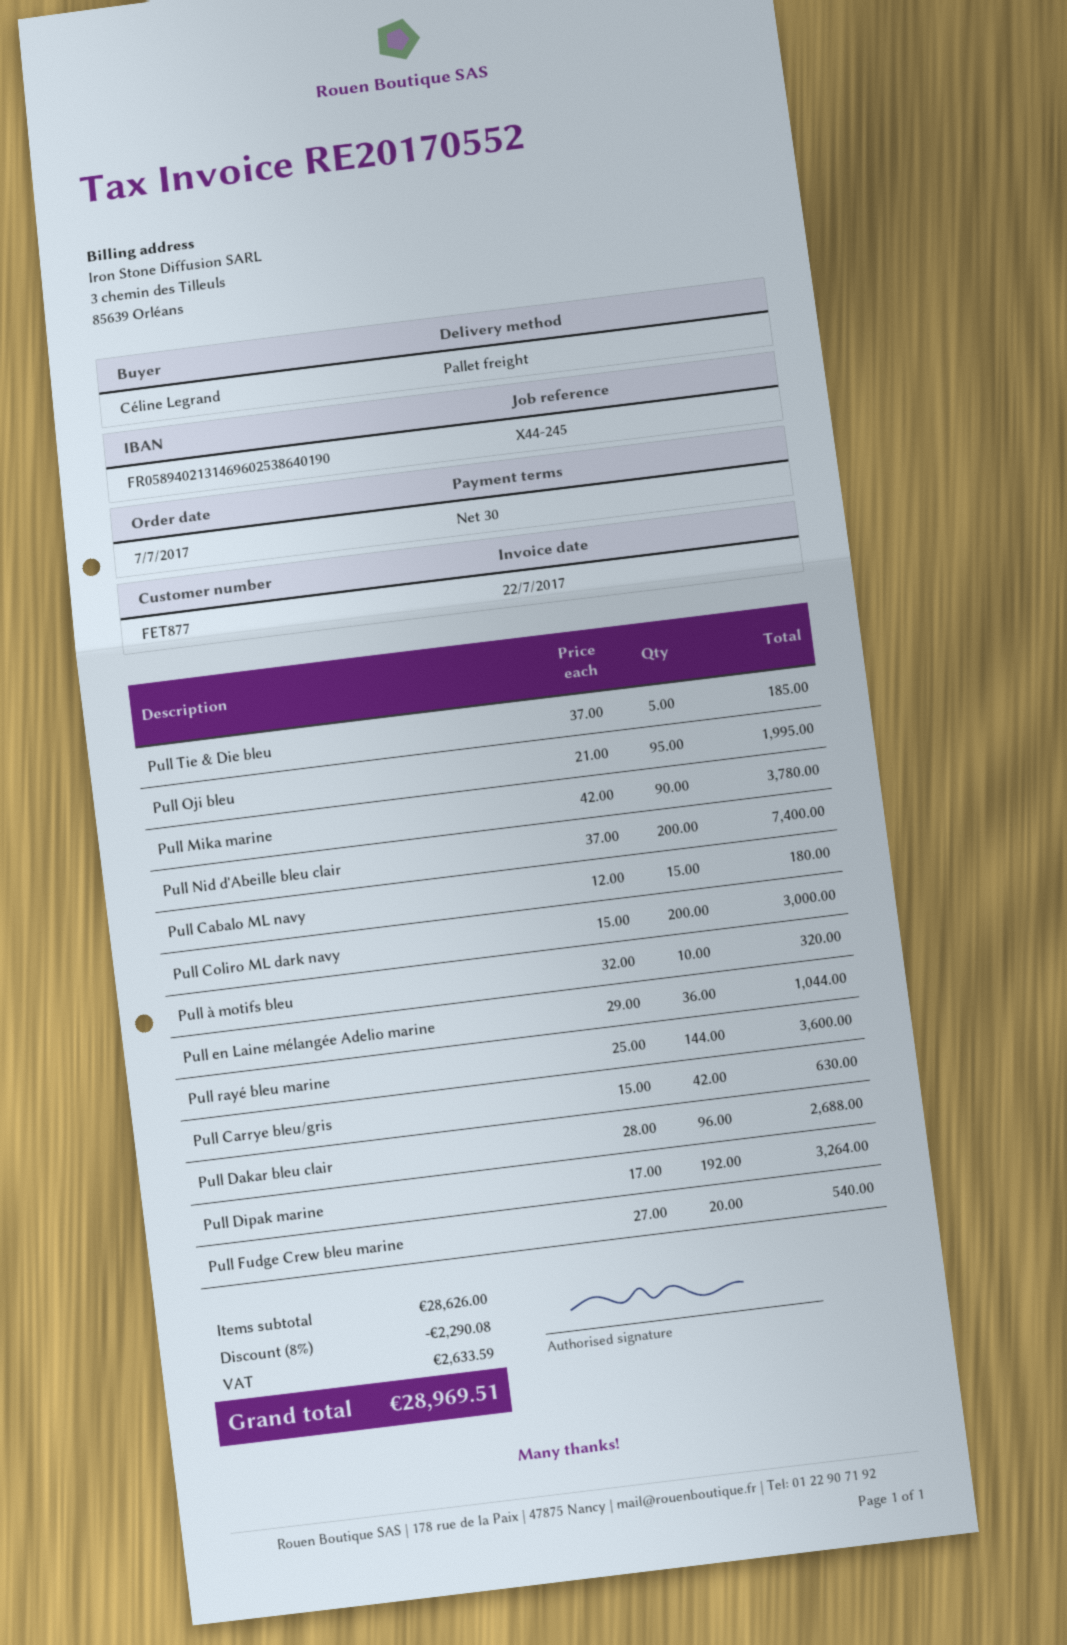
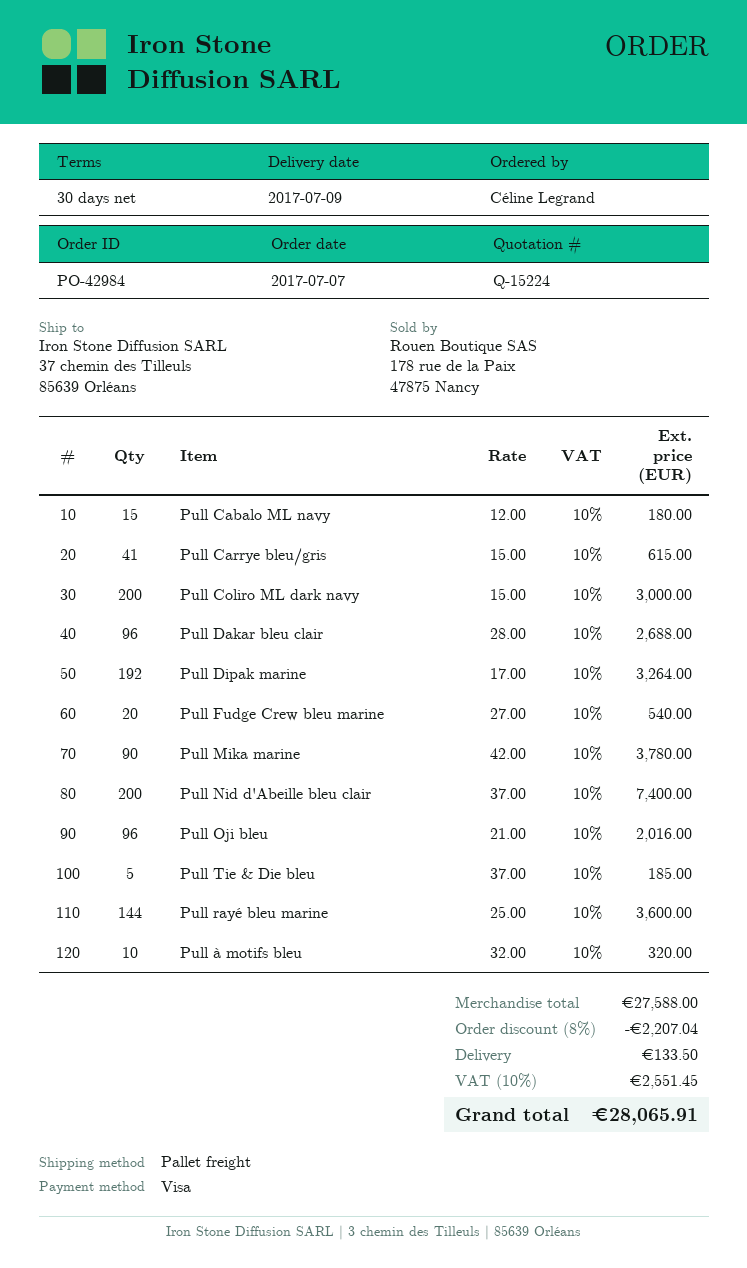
Pull Oji bleu: 95 x 21.00 = 1995.00 -> 96 x 21.00 = 2016.00
Pull en Laine mélangée Adelio marine: 36 x 29.00 = 1044.00 -> none
Pull Carrye bleu/gris: 42 x 15.00 = 630.00 -> 41 x 15.00 = 615.00
subtotal: 28626.00 -> 27588.00
discount: 8% = 2290.08 -> 8% = 2207.04
shipping: none -> 133.50
tax: 2633.59 -> 2551.45
total: 28969.51 -> 28065.91

